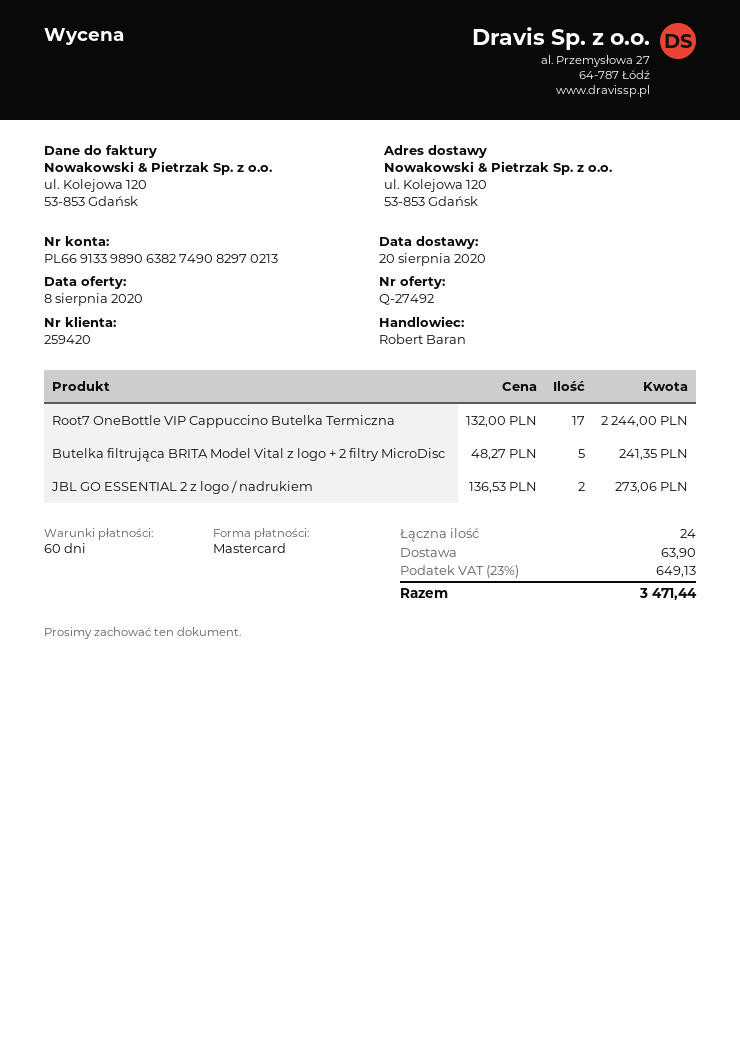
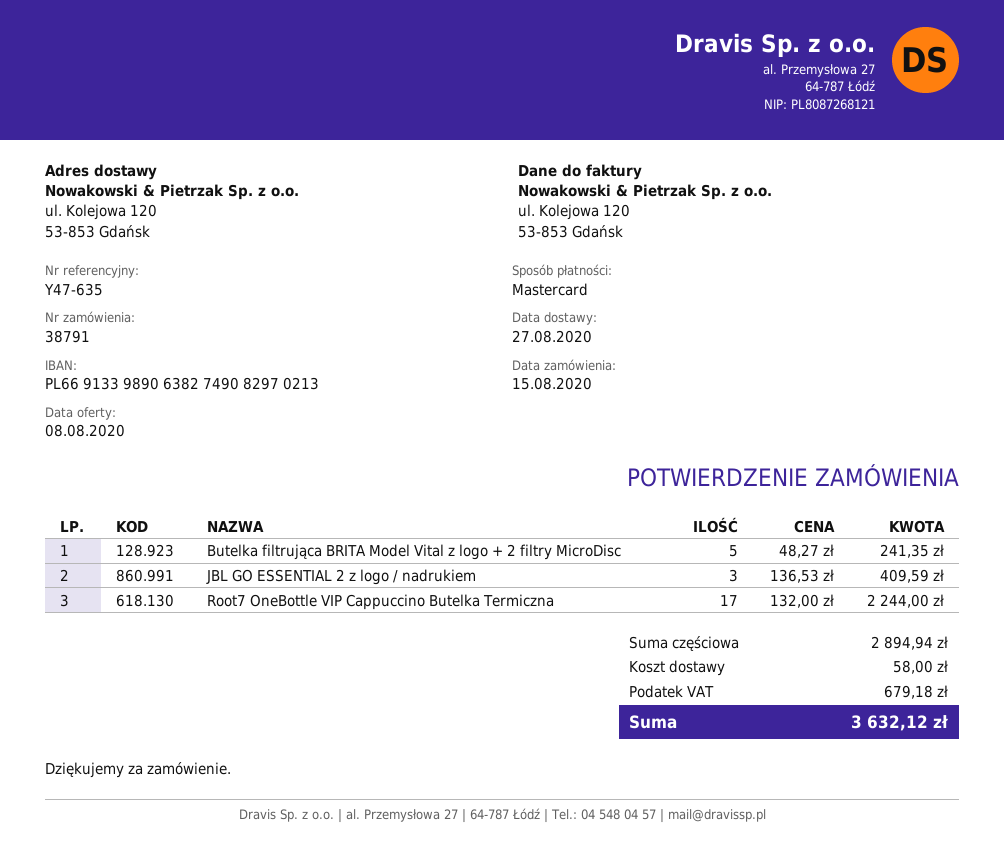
delivery date: 2020-08-20 -> 2020-08-27
JBL GO ESSENTIAL 2 z logo / nadrukiem: 2 x 136.53 = 273.06 -> 3 x 136.53 = 409.59
shipping: 63.90 -> 58.00
tax: 649.13 -> 679.18
total: 3471.44 -> 3632.12

